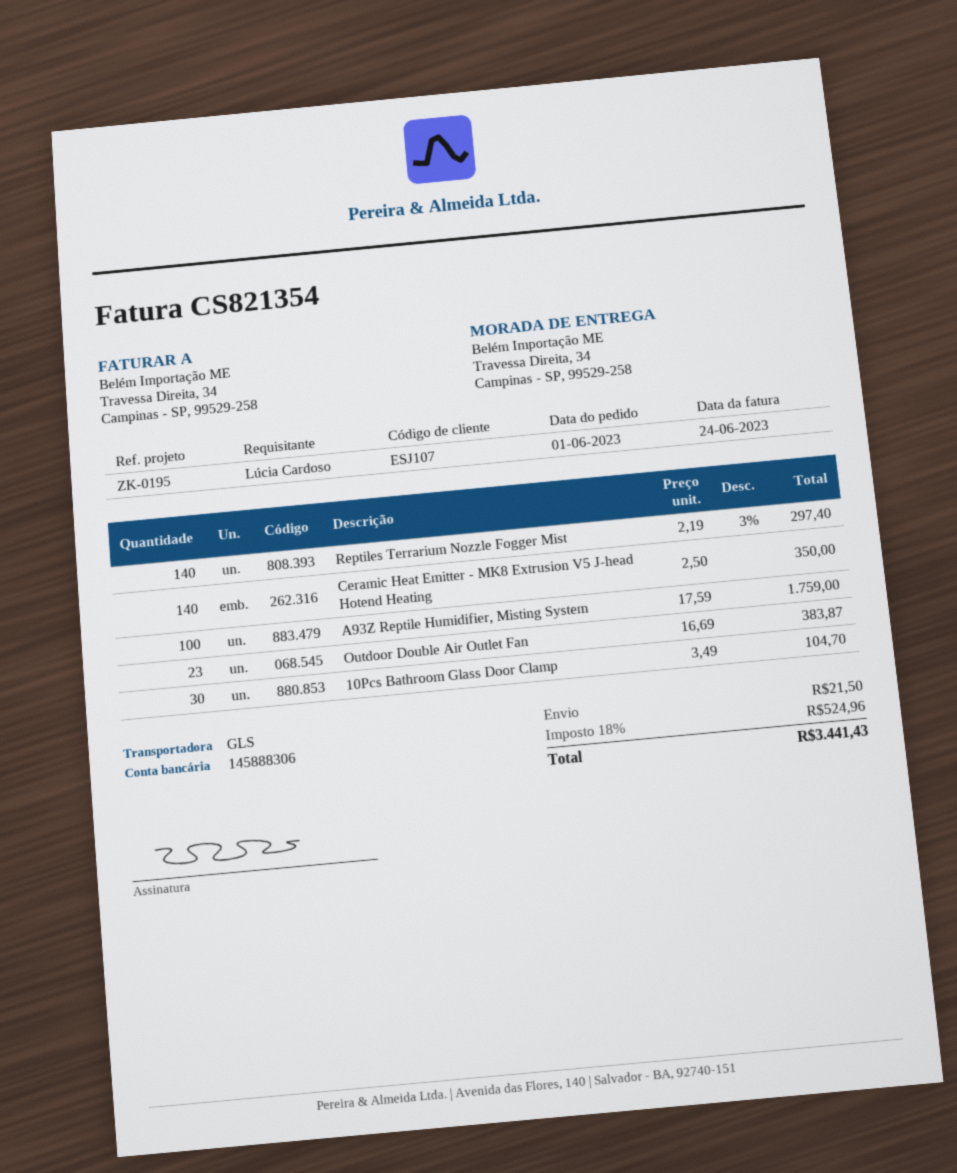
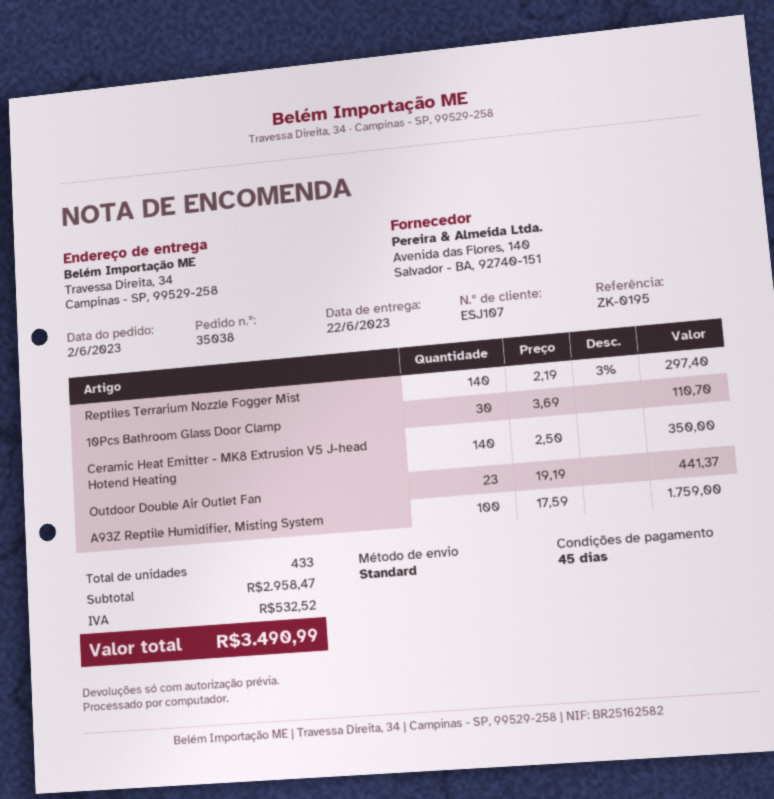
order date: 2023-06-01 -> 2023-06-02
shipping method: GLS -> standard
Outdoor Double Air Outlet Fan: 23 x 16.69 = 383.87 -> 23 x 19.19 = 441.37
10Pcs Bathroom Glass Door Clamp: 30 x 3.49 = 104.70 -> 30 x 3.69 = 110.70
shipping: 21.50 -> none
tax: 524.96 -> 532.52
total: 3441.43 -> 3490.99

